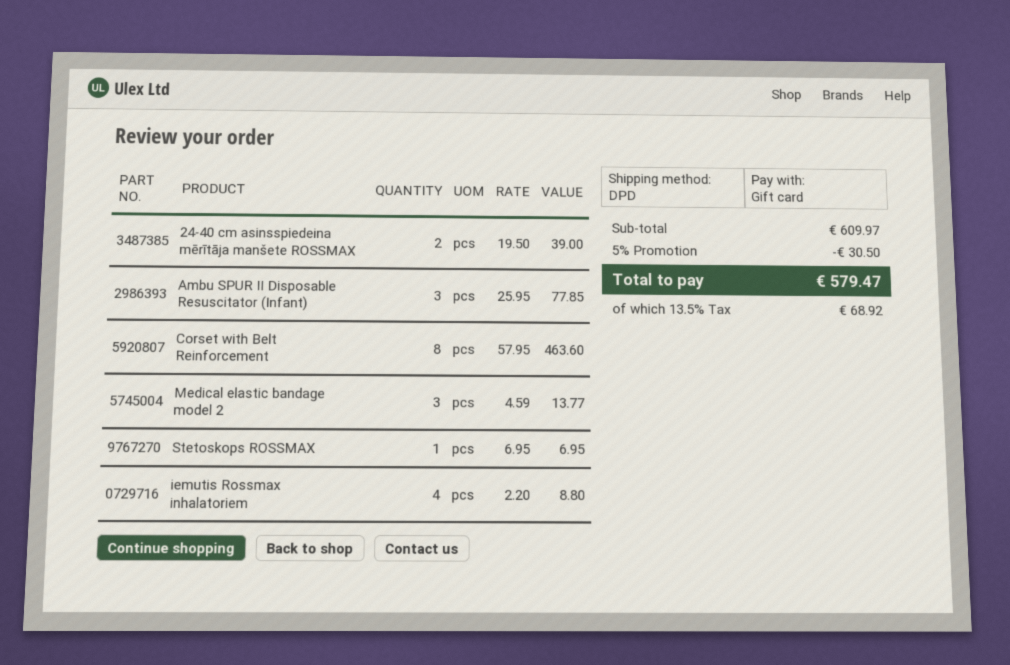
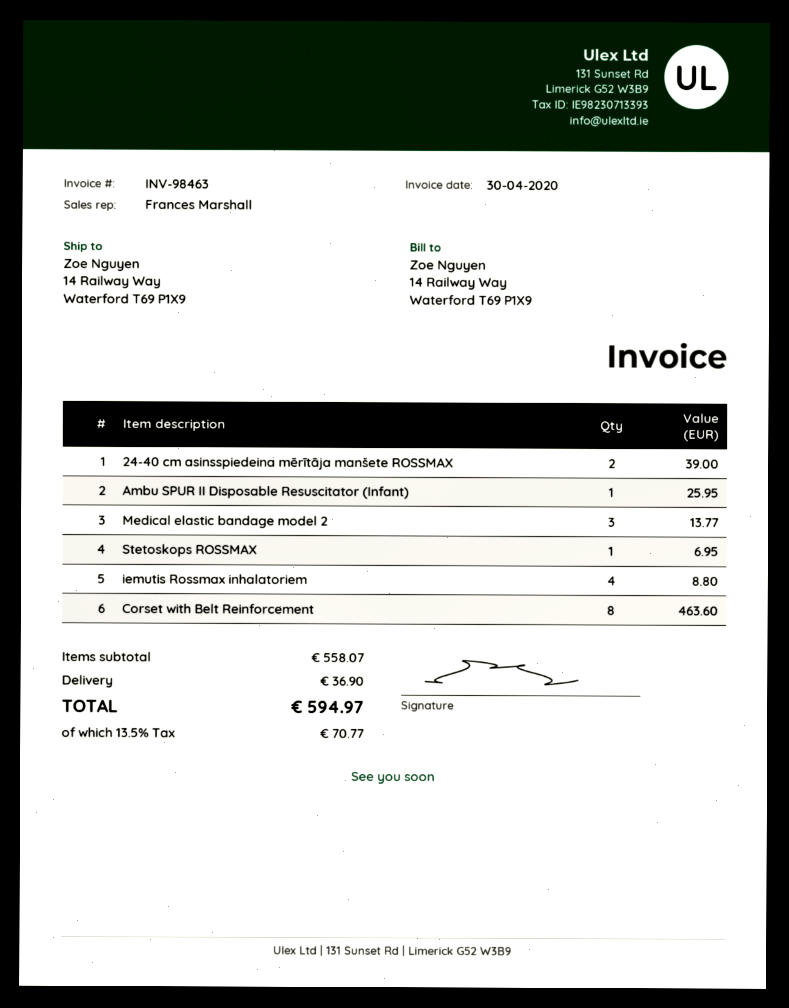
Ambu SPUR II Disposable Resuscitator (Infant): 3 for 77.85 -> 1 for 25.95
subtotal: 609.97 -> 558.07
discount: 5% = 30.50 -> none
shipping: none -> 36.90
tax: 13.5% = 68.92 -> 13.5% = 70.77
total: 579.47 -> 594.97

